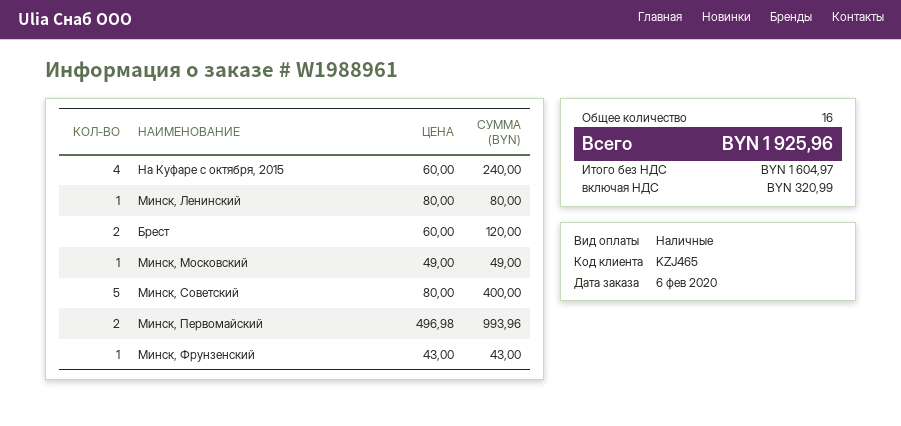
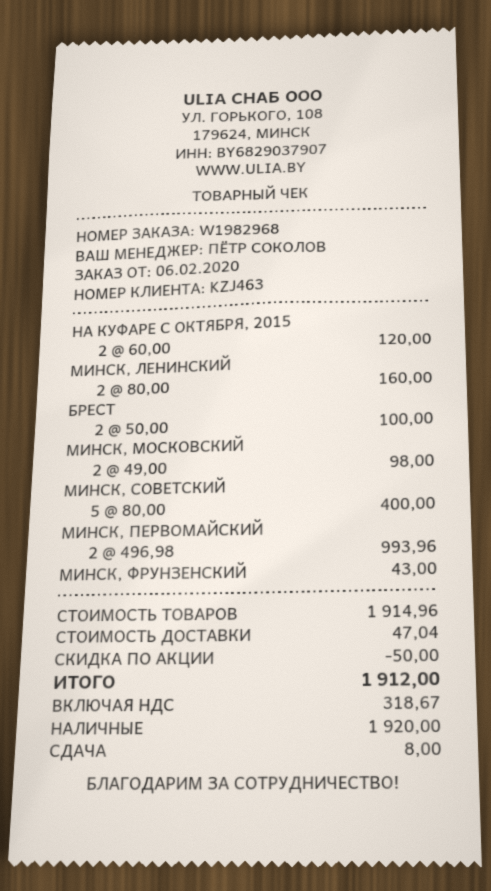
order number: W1988961 -> W1982968
customer number: KZJ465 -> KZJ463
На Куфаре с октября, 2015: 4 x 60.00 = 240.00 -> 2 x 60.00 = 120.00
Минск, Ленинский: 1 x 80.00 = 80.00 -> 2 x 80.00 = 160.00
Брест: 2 x 60.00 = 120.00 -> 2 x 50.00 = 100.00
Минск, Московский: 1 x 49.00 = 49.00 -> 2 x 49.00 = 98.00
discount: none -> 50.00
shipping: none -> 47.04
tax: 320.99 -> 318.67
total: 1925.96 -> 1912.00

